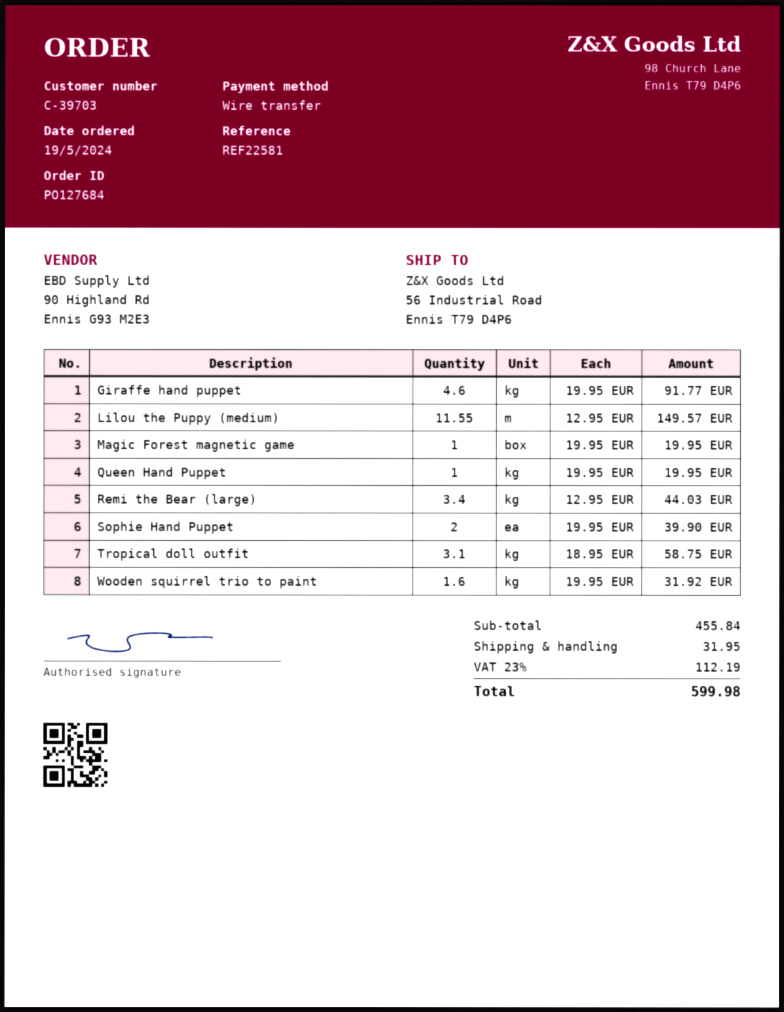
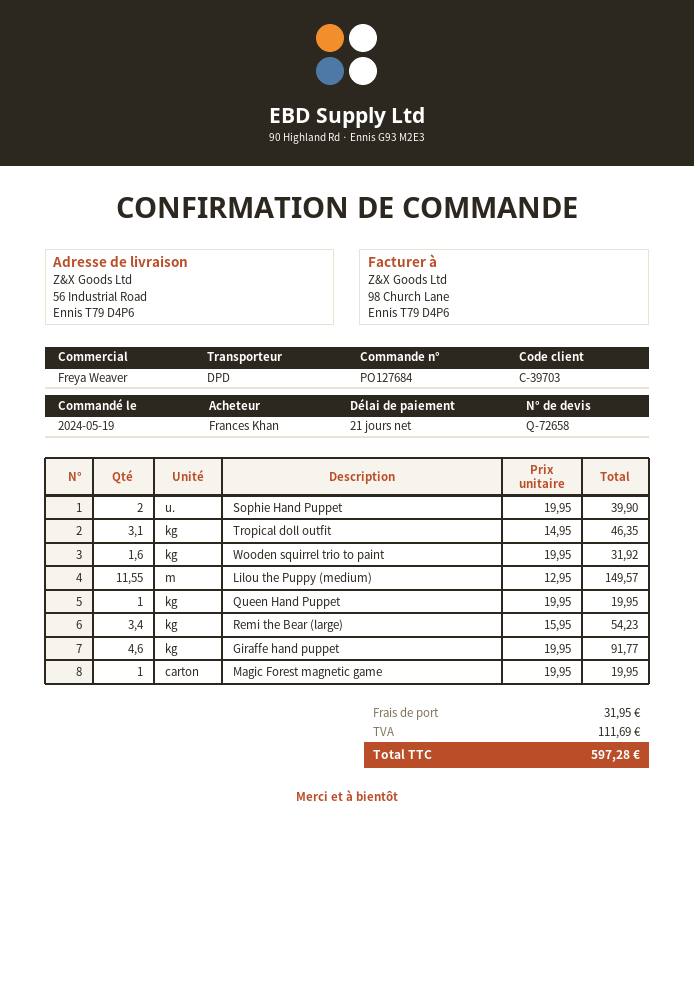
Remi the Bear (large): 3.4 x 12.95 = 44.03 -> 3.4 x 15.95 = 54.23
Tropical doll outfit: 3.1 x 18.95 = 58.75 -> 3.1 x 14.95 = 46.35
tax: 112.19 -> 111.69
total: 599.98 -> 597.28

